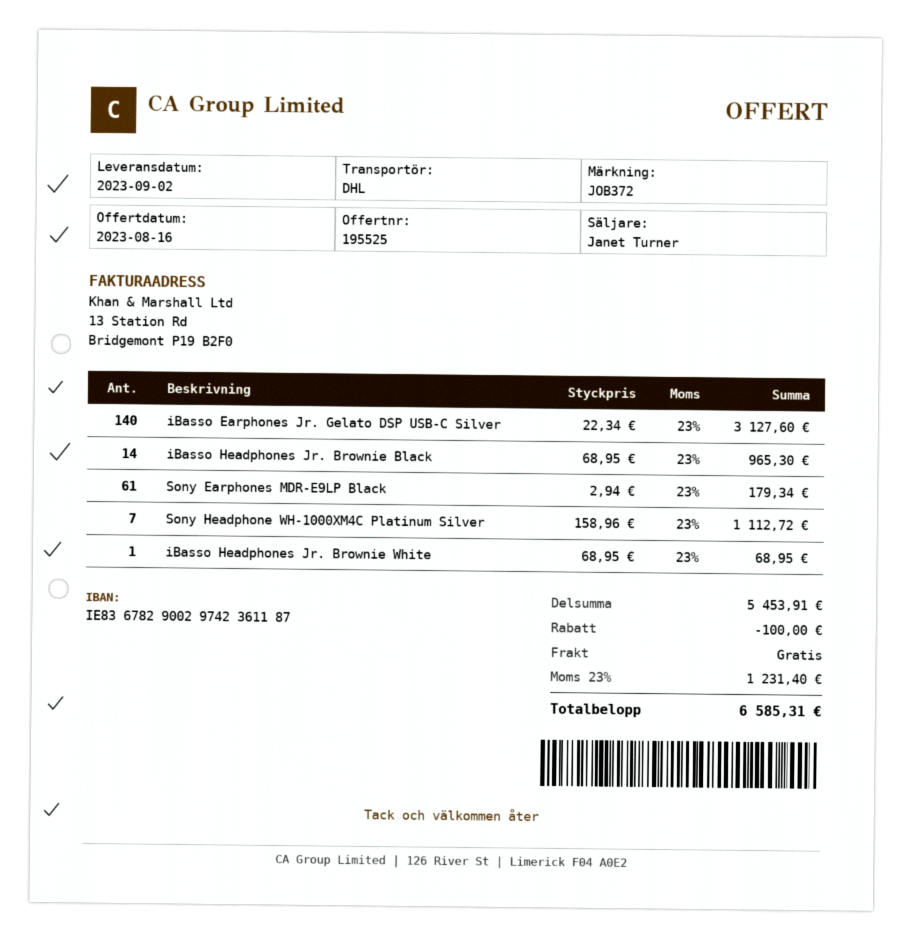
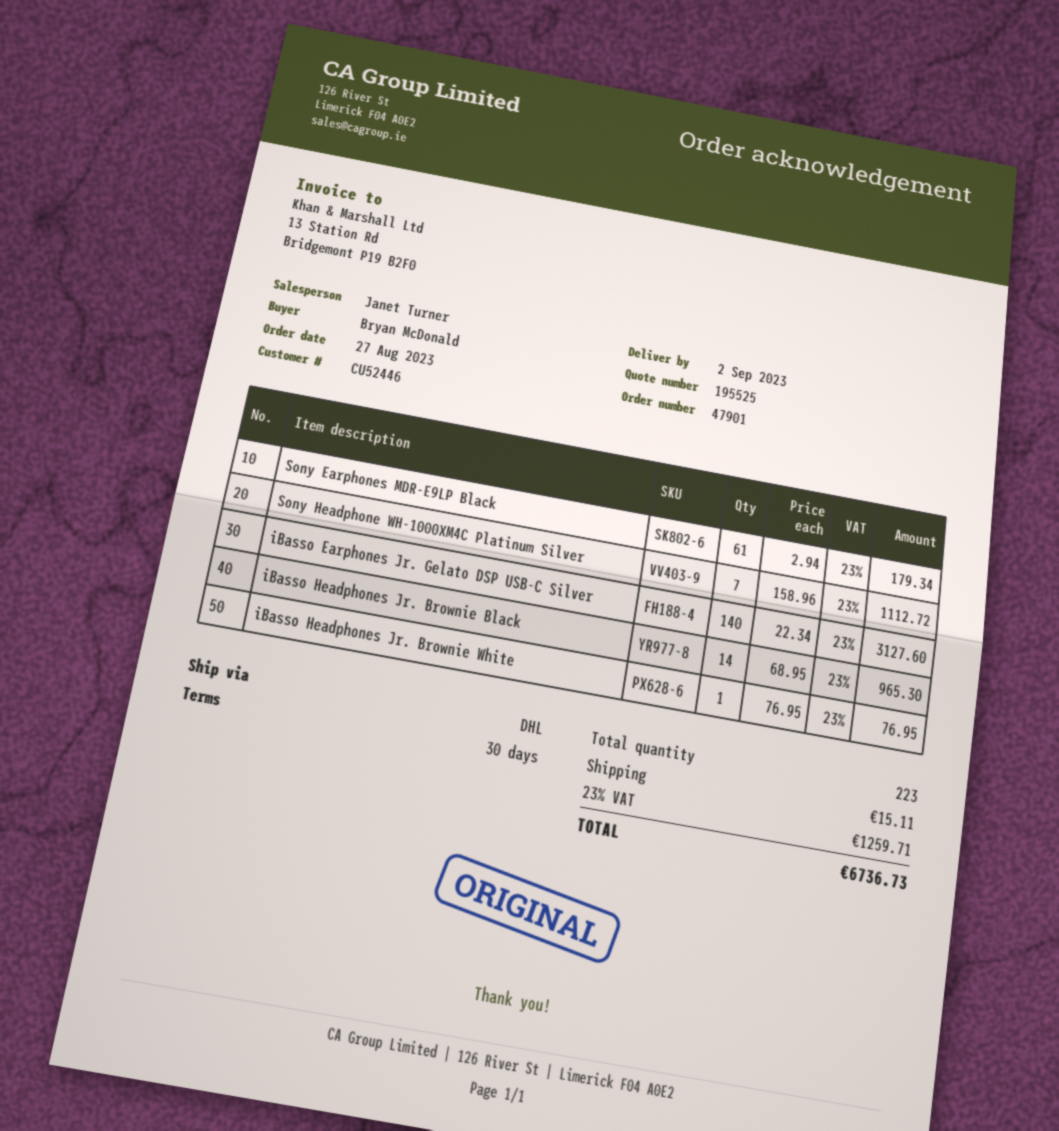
iBasso Headphones Jr. Brownie White: 1 x 68.95 = 68.95 -> 1 x 76.95 = 76.95
discount: 100.00 -> none
shipping: 0.00 -> 15.11
tax: 23% = 1231.40 -> 23% = 1259.71
total: 6585.31 -> 6736.73

